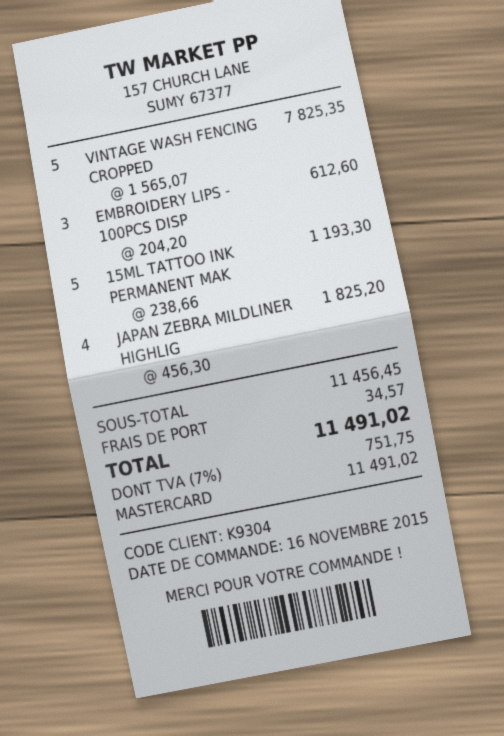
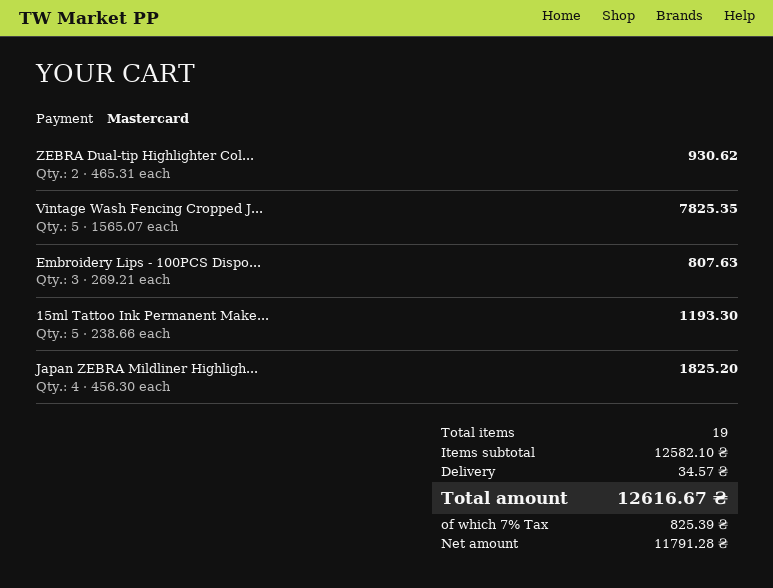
EMBROIDERY LIPS - 100PCS DISP: 3 x 204.20 = 612.60 -> 3 x 269.21 = 807.63
ZEBRA Dual-tip Highlighter Col...: none -> 2 x 465.31 = 930.62
subtotal: 11456.45 -> 12582.10
tax: 7% = 751.75 -> 7% = 825.39
total: 11491.02 -> 12616.67

